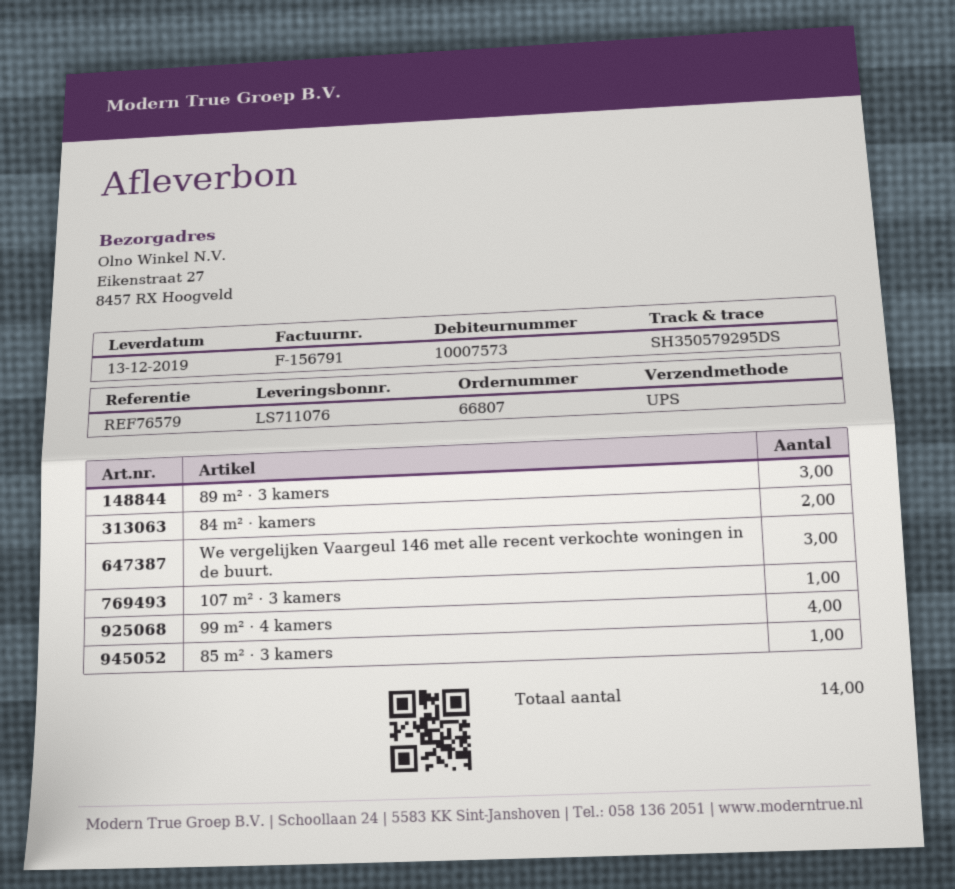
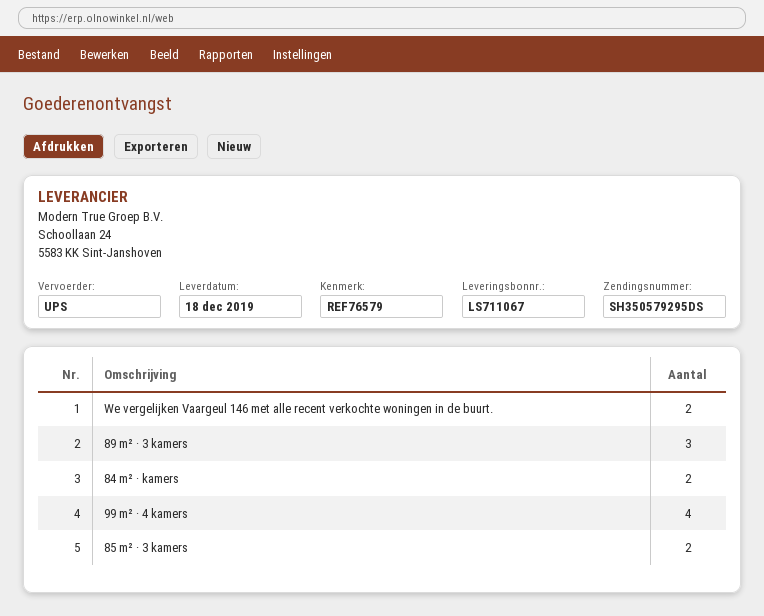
delivery note number: LS711076 -> LS711067
delivery date: 2019-12-13 -> 2019-12-18
We vergelijken Vaargeul 146 met alle recent verkochte woningen in de buurt.: 3 -> 2
107 m² · 3 kamers: 1 -> none
85 m² · 3 kamers: 1 -> 2

